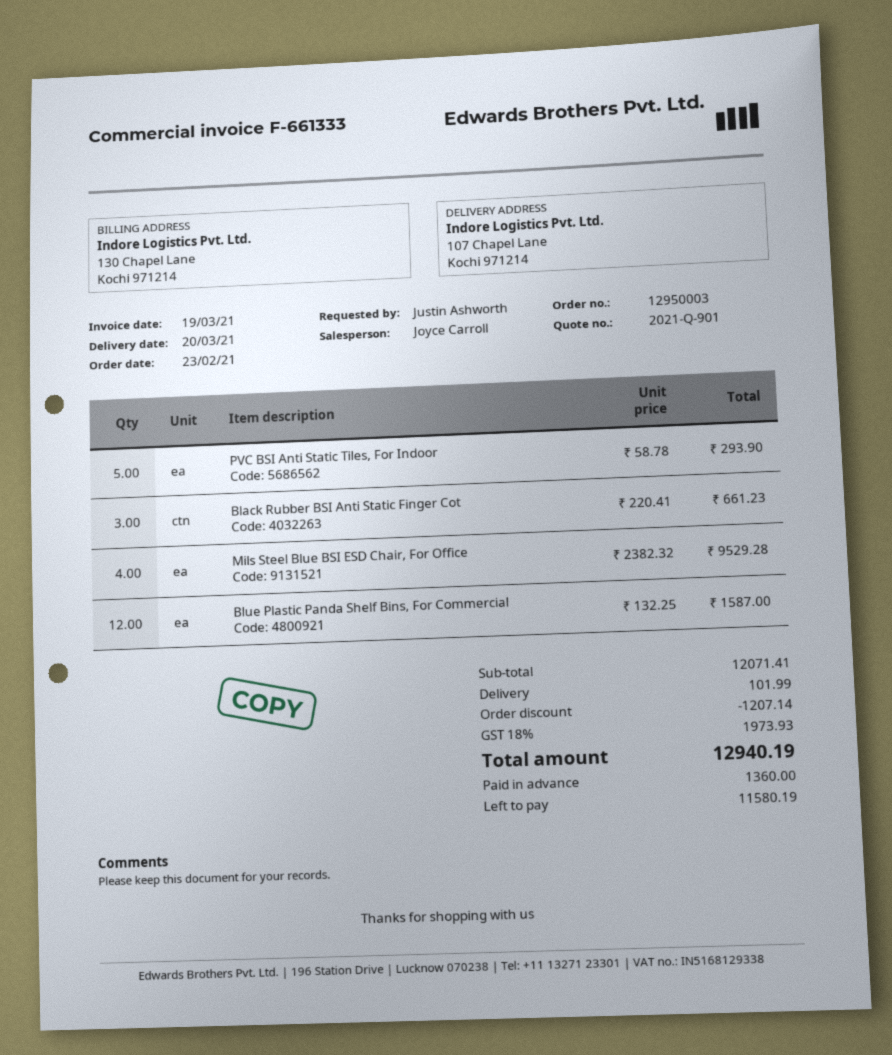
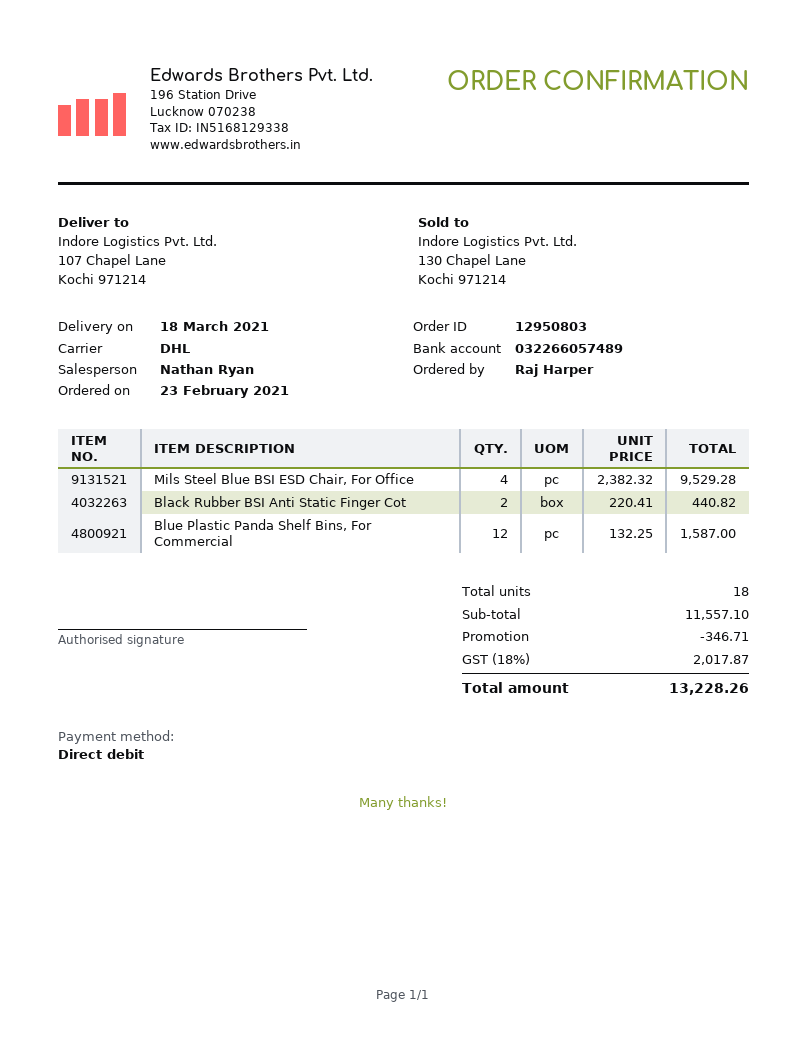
order number: 12950003 -> 12950803
delivery date: 2021-03-20 -> 2021-03-18
ordered by: Justin Ashworth -> Raj Harper
sales rep: Joyce Carroll -> Nathan Ryan
PVC BSI Anti Static Tiles, For Indoor: 5 x 58.78 = 293.90 -> none
Black Rubber BSI Anti Static Finger Cot: 3 x 220.41 = 661.23 -> 2 x 220.41 = 440.82
subtotal: 12071.41 -> 11557.10
discount: 1207.14 -> 346.71
shipping: 101.99 -> none
tax: 18% = 1973.93 -> 18% = 2017.87
total: 12940.19 -> 13228.26

